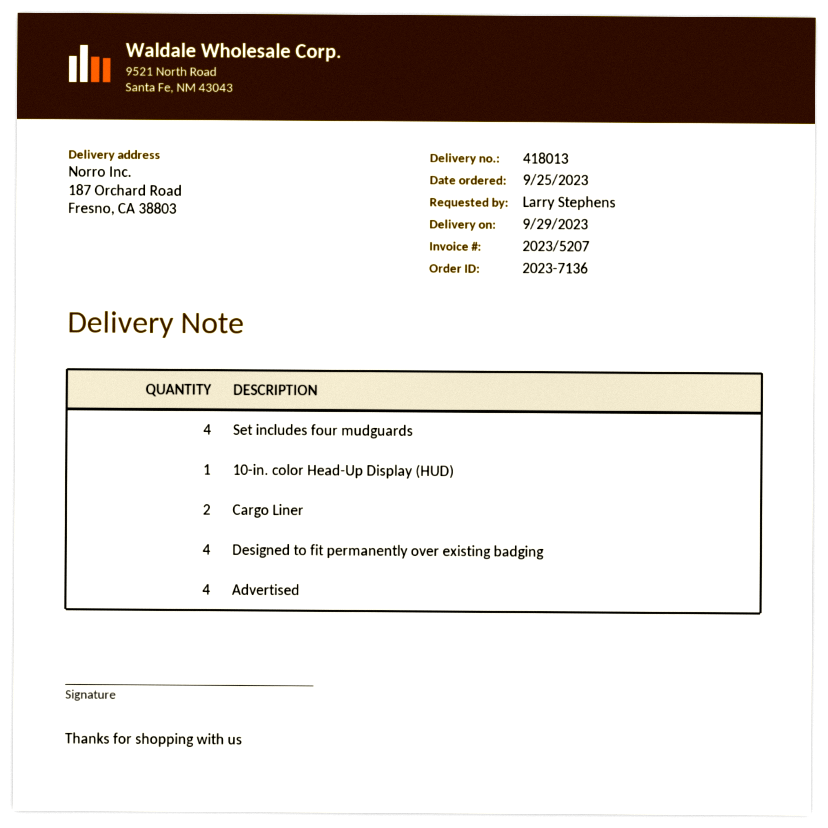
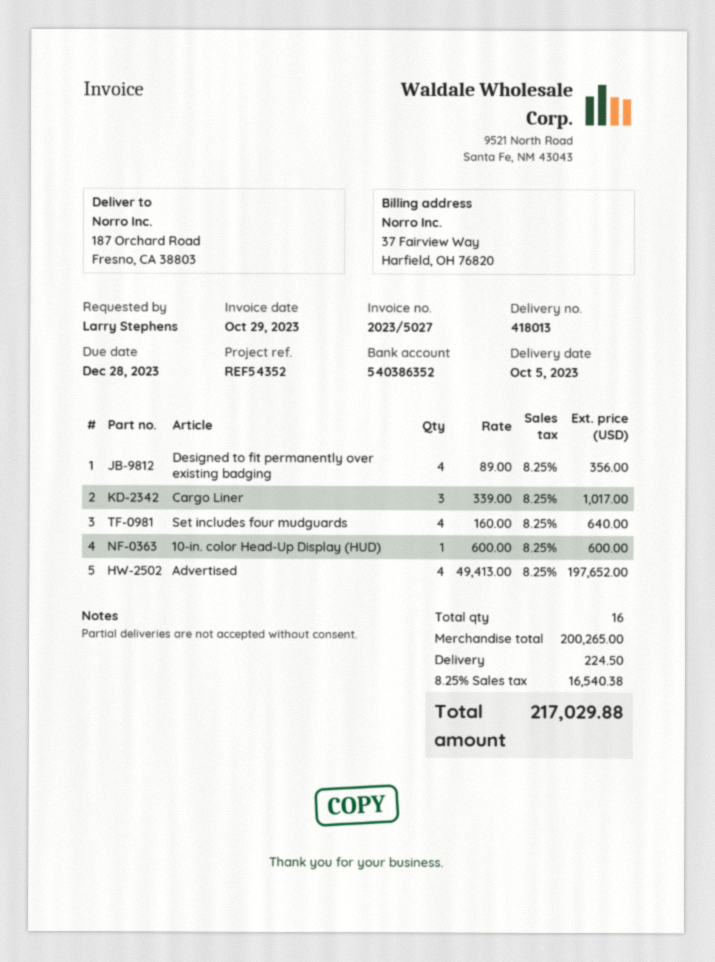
delivery date: 2023-09-29 -> 2023-10-05
invoice number: 2023/5207 -> 2023/5027
Cargo Liner: 2 -> 3

